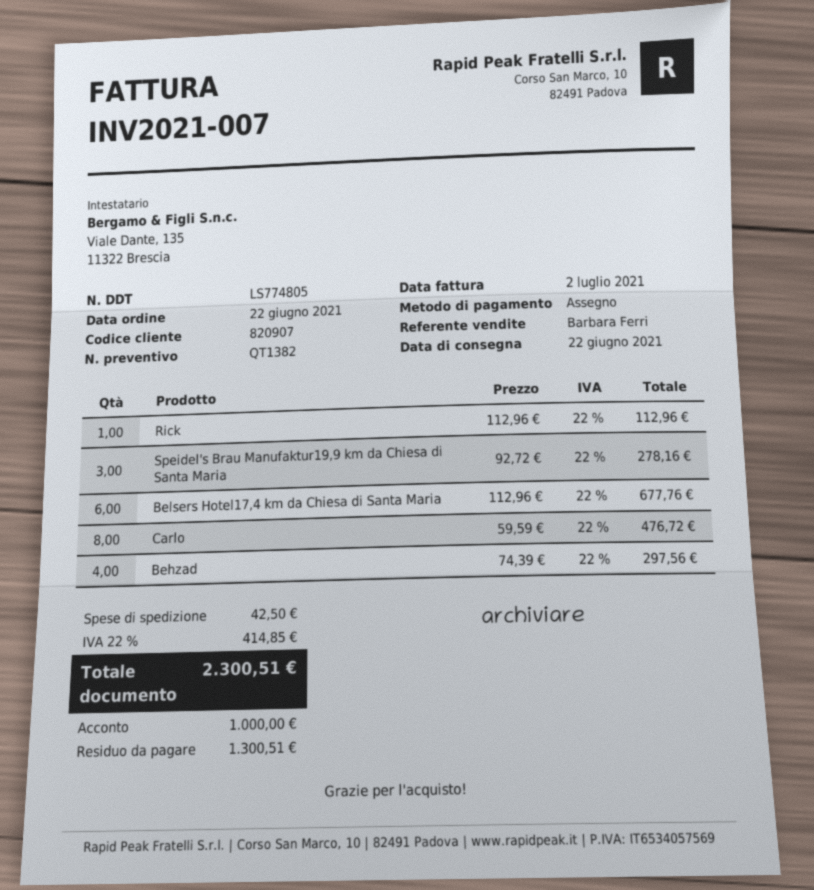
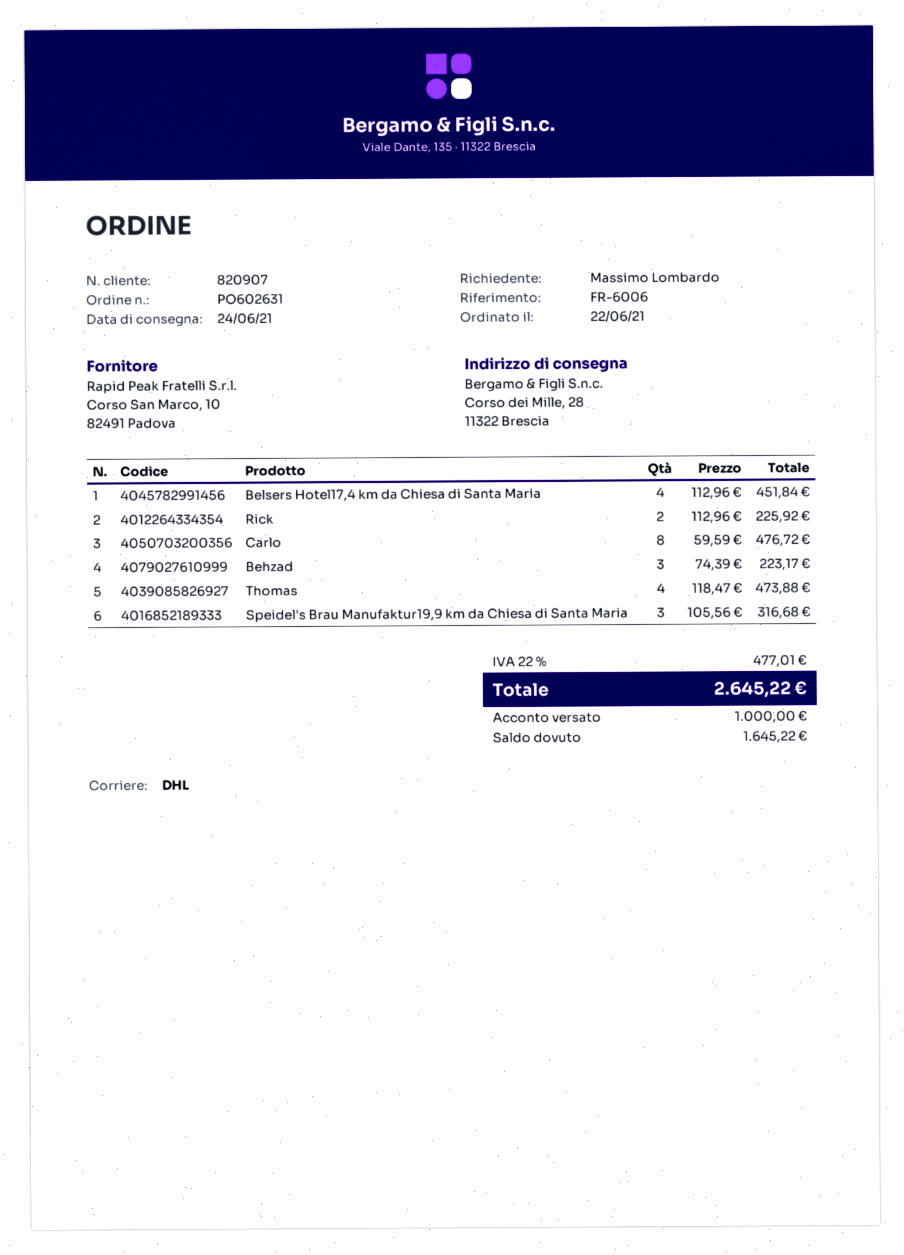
delivery date: 2021-06-22 -> 2021-06-24
Rick: 1 x 112.96 = 112.96 -> 2 x 112.96 = 225.92
Speidel's Brau Manufaktur19,9 km da Chiesa di Santa Maria: 3 x 92.72 = 278.16 -> 3 x 105.56 = 316.68
Belsers Hotel17,4 km da Chiesa di Santa Maria: 6 x 112.96 = 677.76 -> 4 x 112.96 = 451.84
Behzad: 4 x 74.39 = 297.56 -> 3 x 74.39 = 223.17
Thomas: none -> 4 x 118.47 = 473.88
shipping: 42.50 -> none
tax: 22% = 414.85 -> 22% = 477.01
total: 2300.51 -> 2645.22
balance: 1300.51 -> 1645.22

